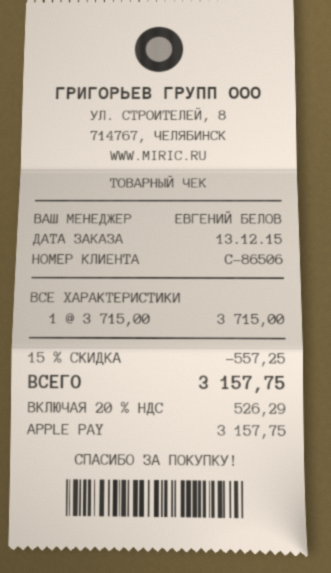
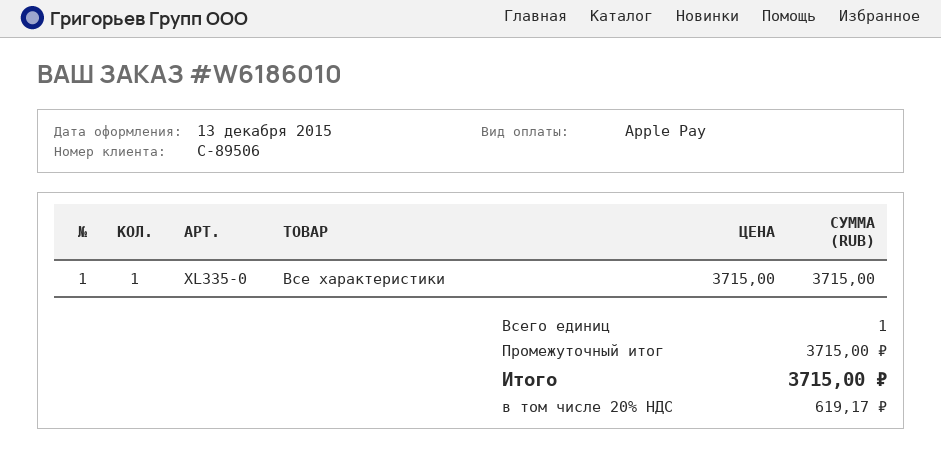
customer number: C-86506 -> C-89506
discount: 15% = 557.25 -> none
tax: 20% = 526.29 -> 20% = 619.17
total: 3157.75 -> 3715.00

